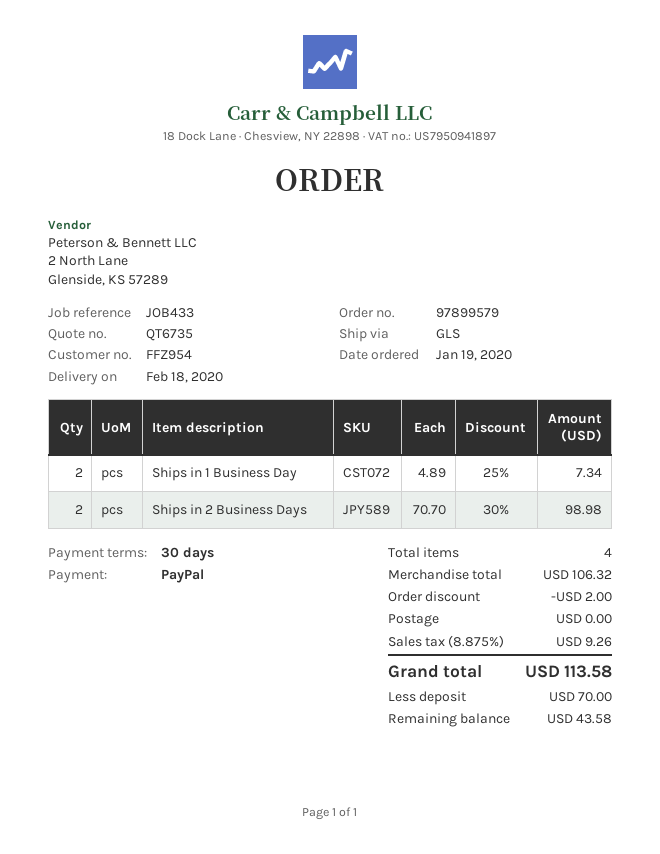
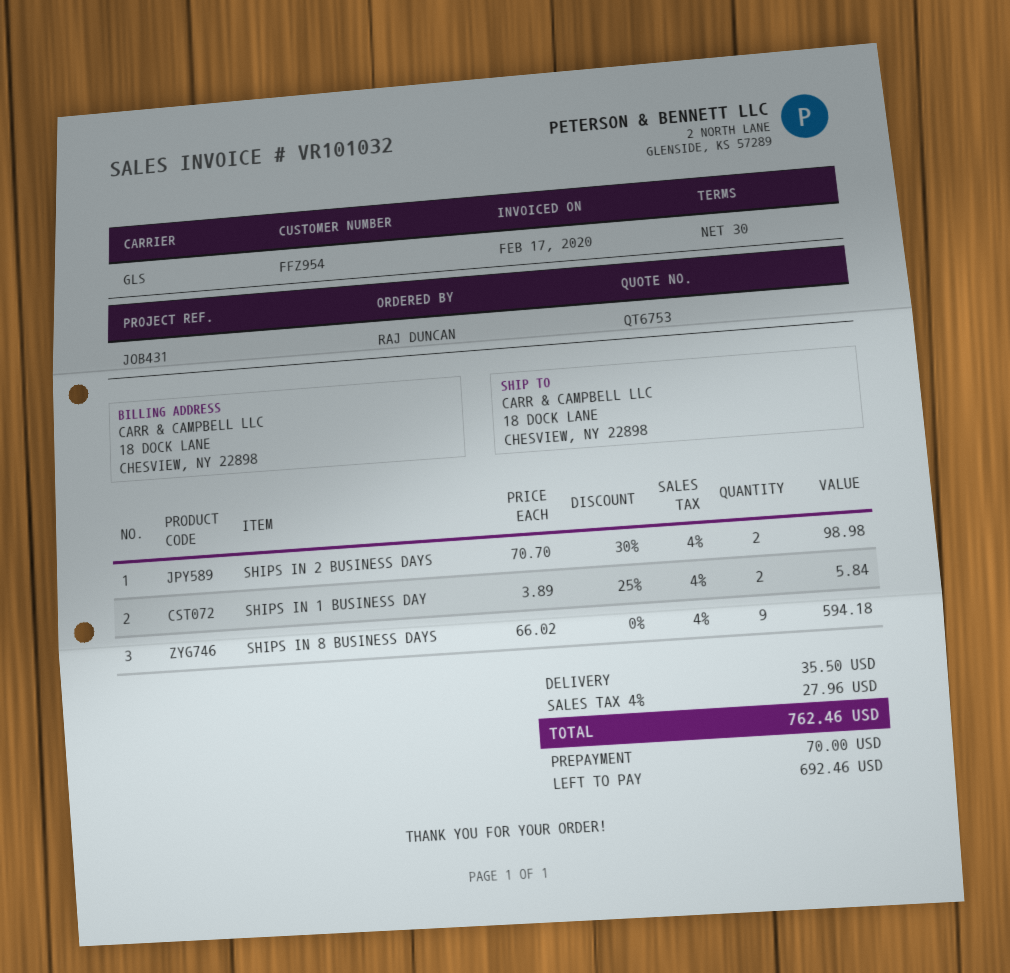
quote number: QT6735 -> QT6753
reference: JOB433 -> JOB431
Ships in 1 Business Day: 2 x 4.89 - 25% = 7.34 -> 2 x 3.89 - 25% = 5.84
SHIPS IN 8 BUSINESS DAYS: none -> 9 x 66.02 = 594.18
discount: 2.00 -> none
shipping: 0.00 -> 35.50
tax: 8.875% = 9.26 -> 4% = 27.96
total: 113.58 -> 762.46
balance: 43.58 -> 692.46

